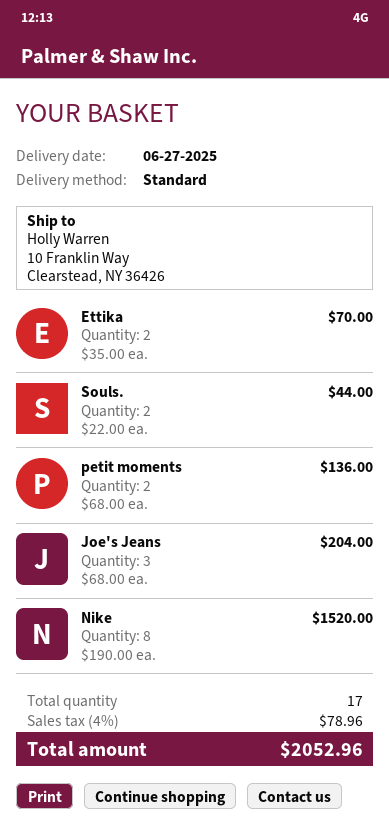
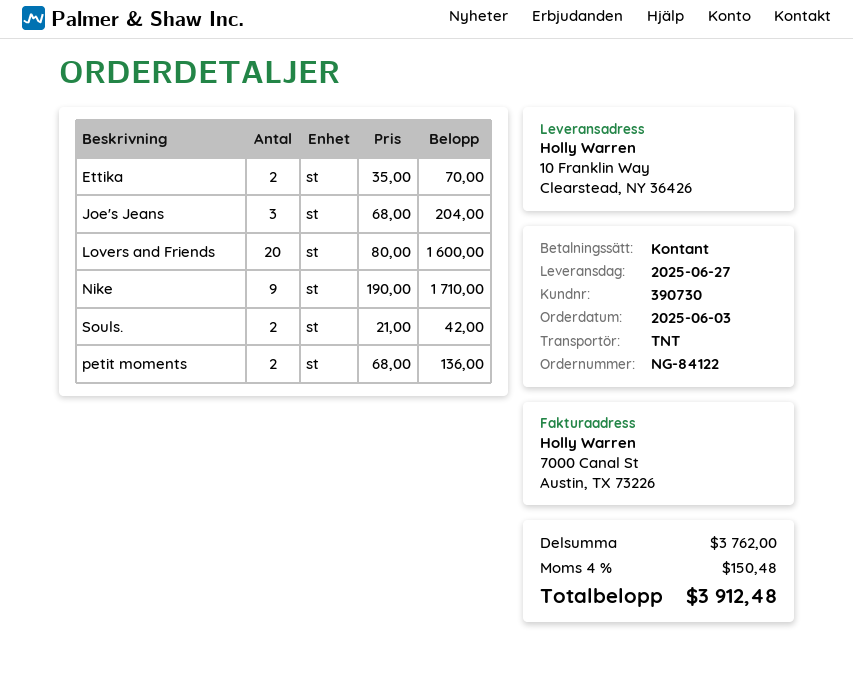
shipping method: standard -> TNT
Souls.: 2 x 22.00 = 44.00 -> 2 x 21.00 = 42.00
Nike: 8 x 190.00 = 1520.00 -> 9 x 190.00 = 1710.00
Lovers and Friends: none -> 20 x 80.00 = 1600.00
tax: 4% = 78.96 -> 4% = 150.48
total: 2052.96 -> 3912.48

